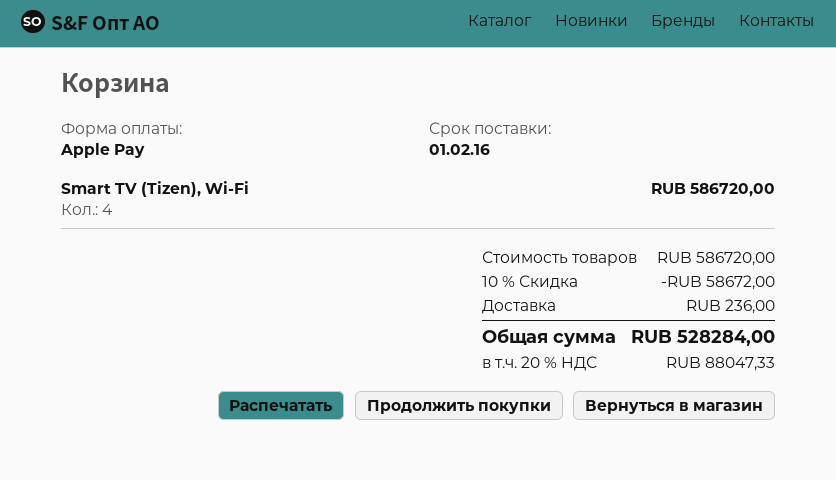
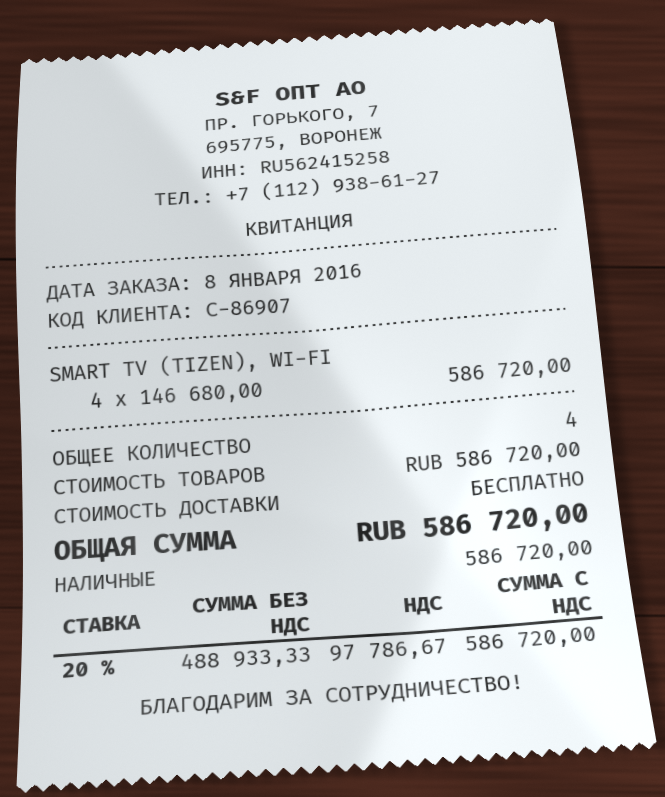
payment method: Apple Pay -> cash
discount: 10% = 58672.00 -> none
shipping: 236.00 -> 0.00
tax: 20% = 88047.33 -> 20% = 97786.67
total: 528284.00 -> 586720.00

